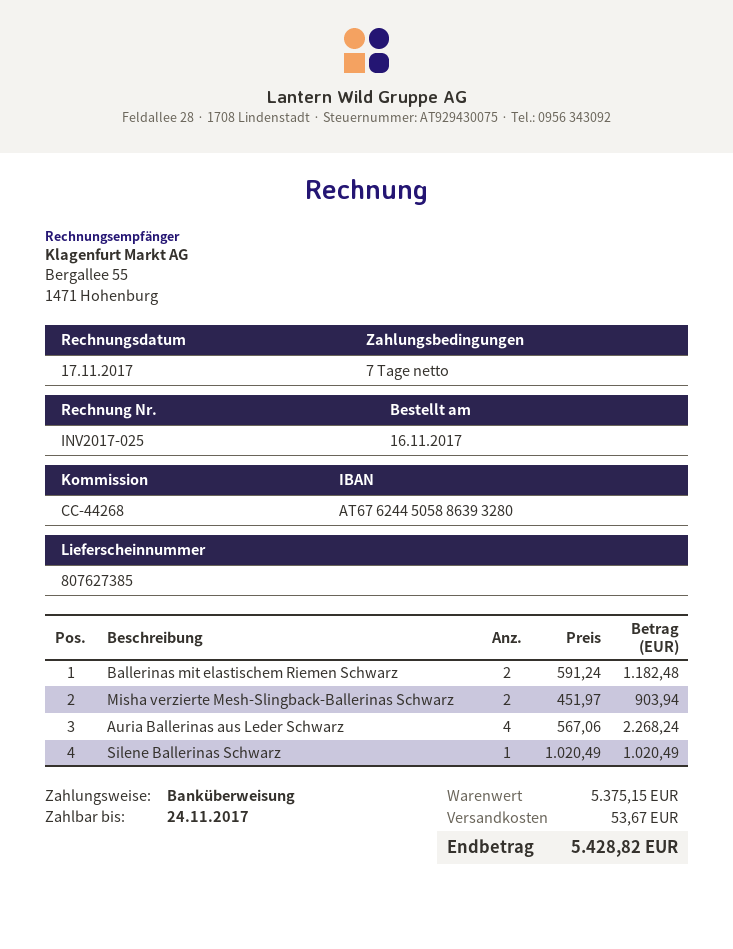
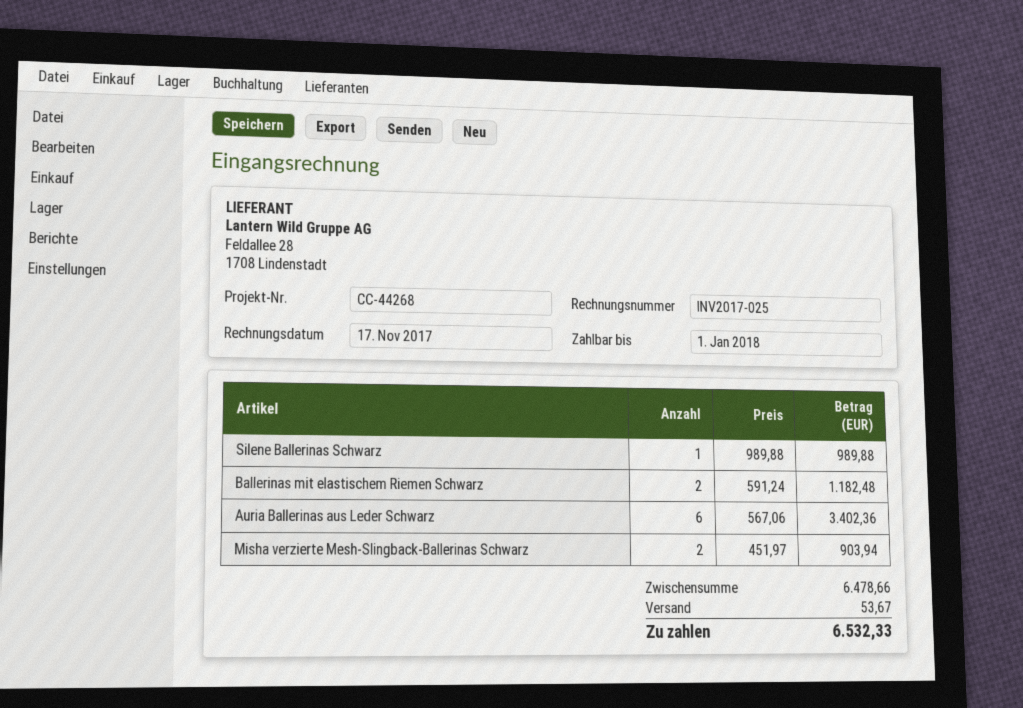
due date: 2017-11-24 -> 2018-01-01
Auria Ballerinas aus Leder Schwarz: 4 x 567.06 = 2268.24 -> 6 x 567.06 = 3402.36
Silene Ballerinas Schwarz: 1 x 1020.49 = 1020.49 -> 1 x 989.88 = 989.88
subtotal: 5375.15 -> 6478.66
total: 5428.82 -> 6532.33

